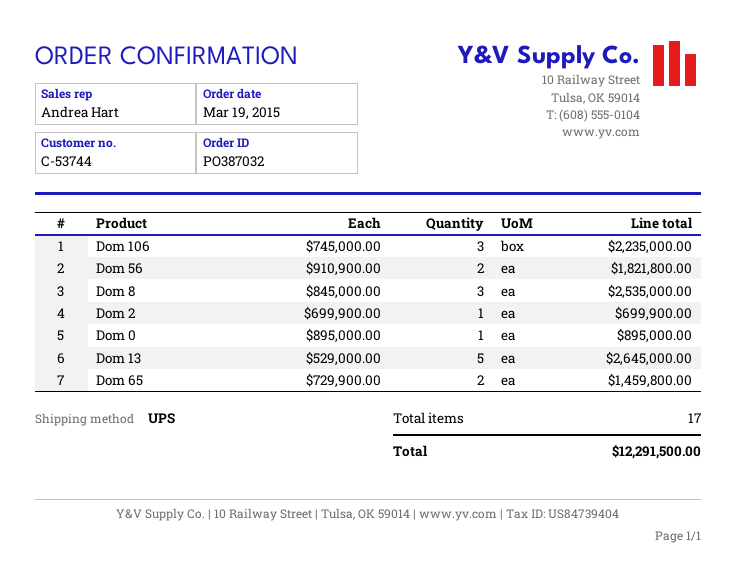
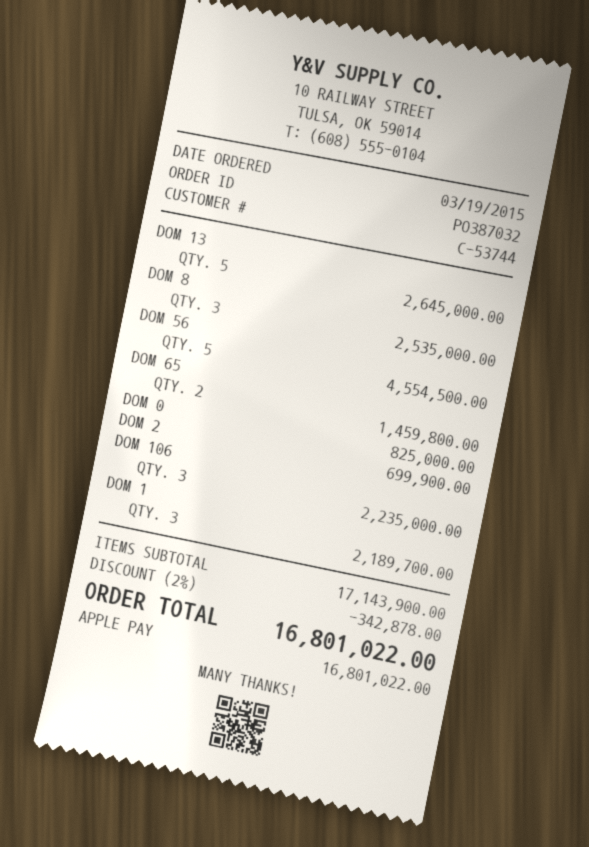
Dom 56: 2 for 1821800.00 -> 5 for 4554500.00
Dom 0: 1 for 895000.00 -> 1 for 825000.00
DOM 1: none -> 3 for 2189700.00
discount: none -> 2% = 342878.00
total: 12291500.00 -> 16801022.00

